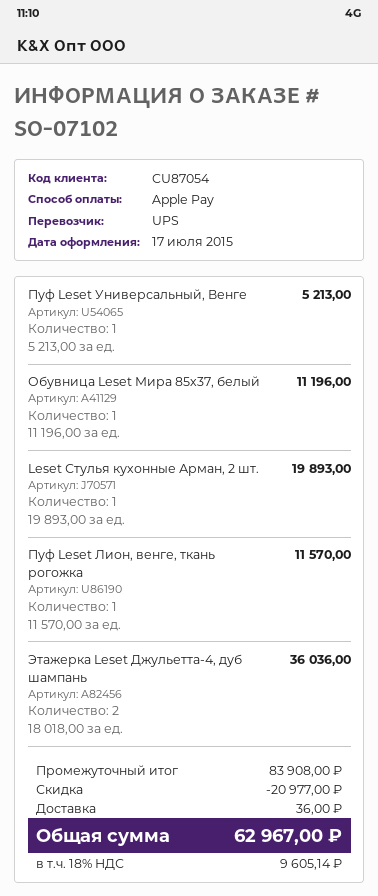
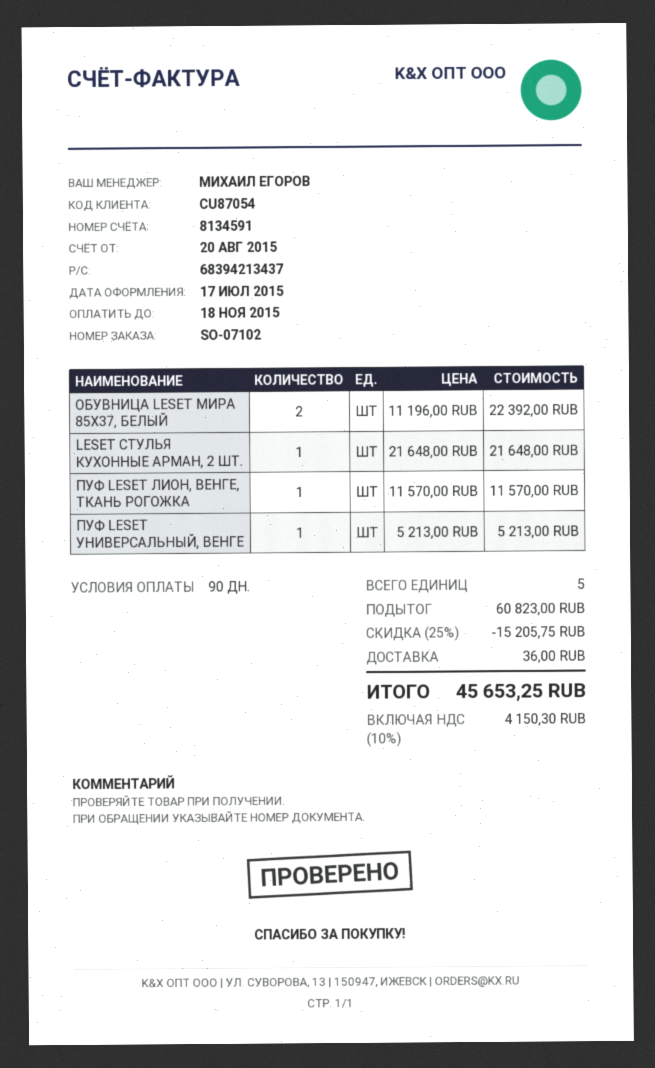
Обувница Leset Мира 85х37, белый: 1 x 11196.00 = 11196.00 -> 2 x 11196.00 = 22392.00
Leset Стулья кухонные Арман, 2 шт.: 1 x 19893.00 = 19893.00 -> 1 x 21648.00 = 21648.00
Этажерка Leset Джульетта-4, дуб шампань: 2 x 18018.00 = 36036.00 -> none
subtotal: 83908.00 -> 60823.00
discount: 20977.00 -> 15205.75
tax: 18% = 9605.14 -> 10% = 4150.30
total: 62967.00 -> 45653.25

